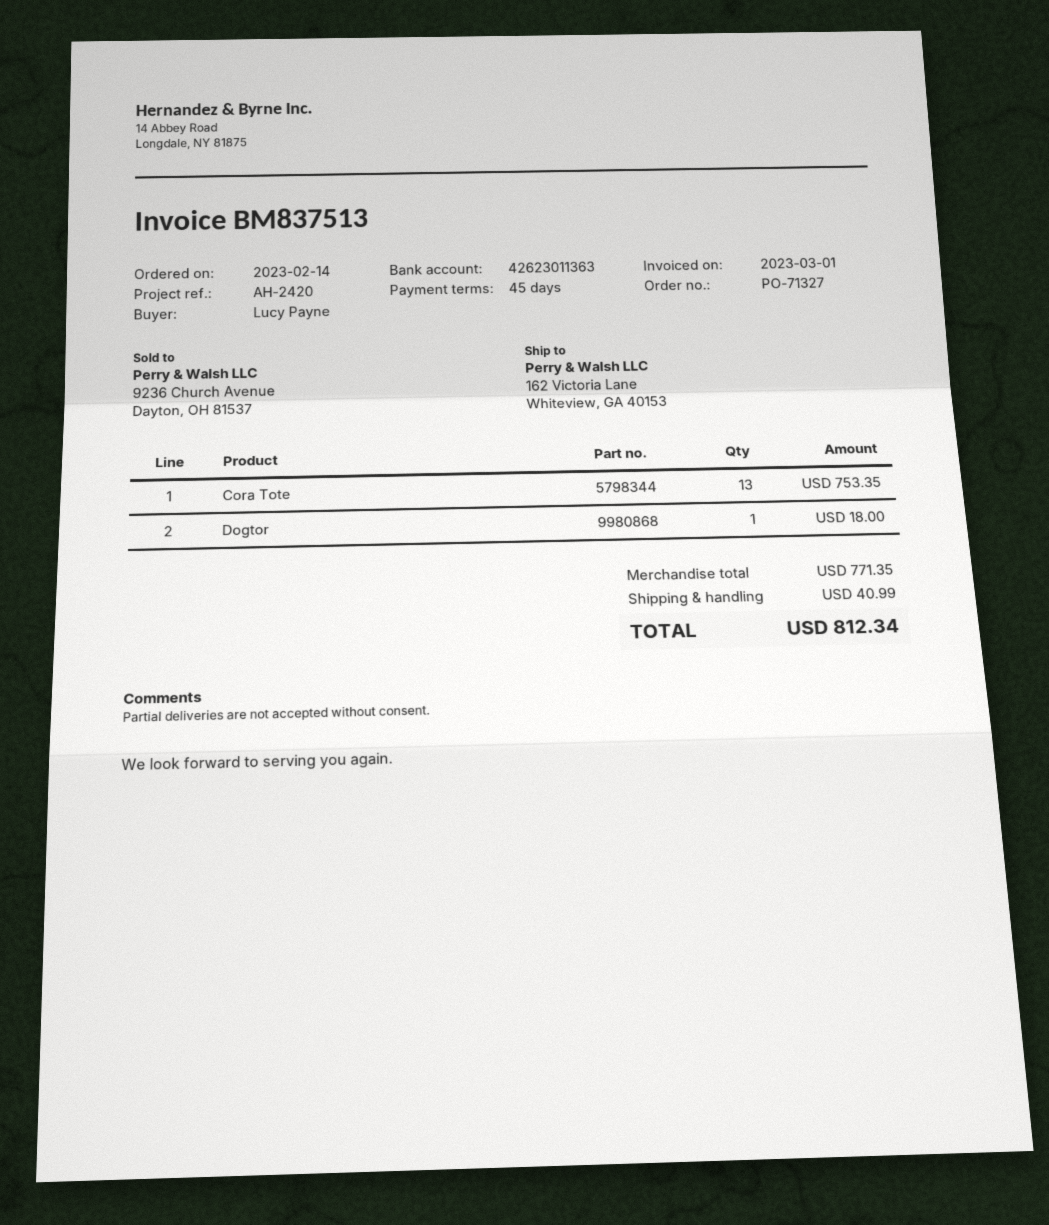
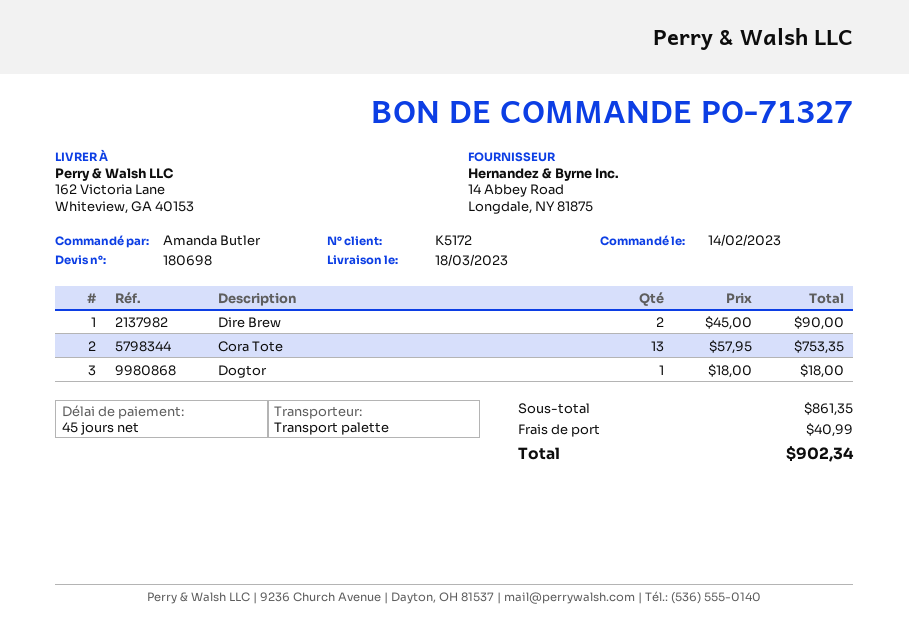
ordered by: Lucy Payne -> Amanda Butler
Dire Brew: none -> 2 for 90.00
subtotal: 771.35 -> 861.35
total: 812.34 -> 902.34

